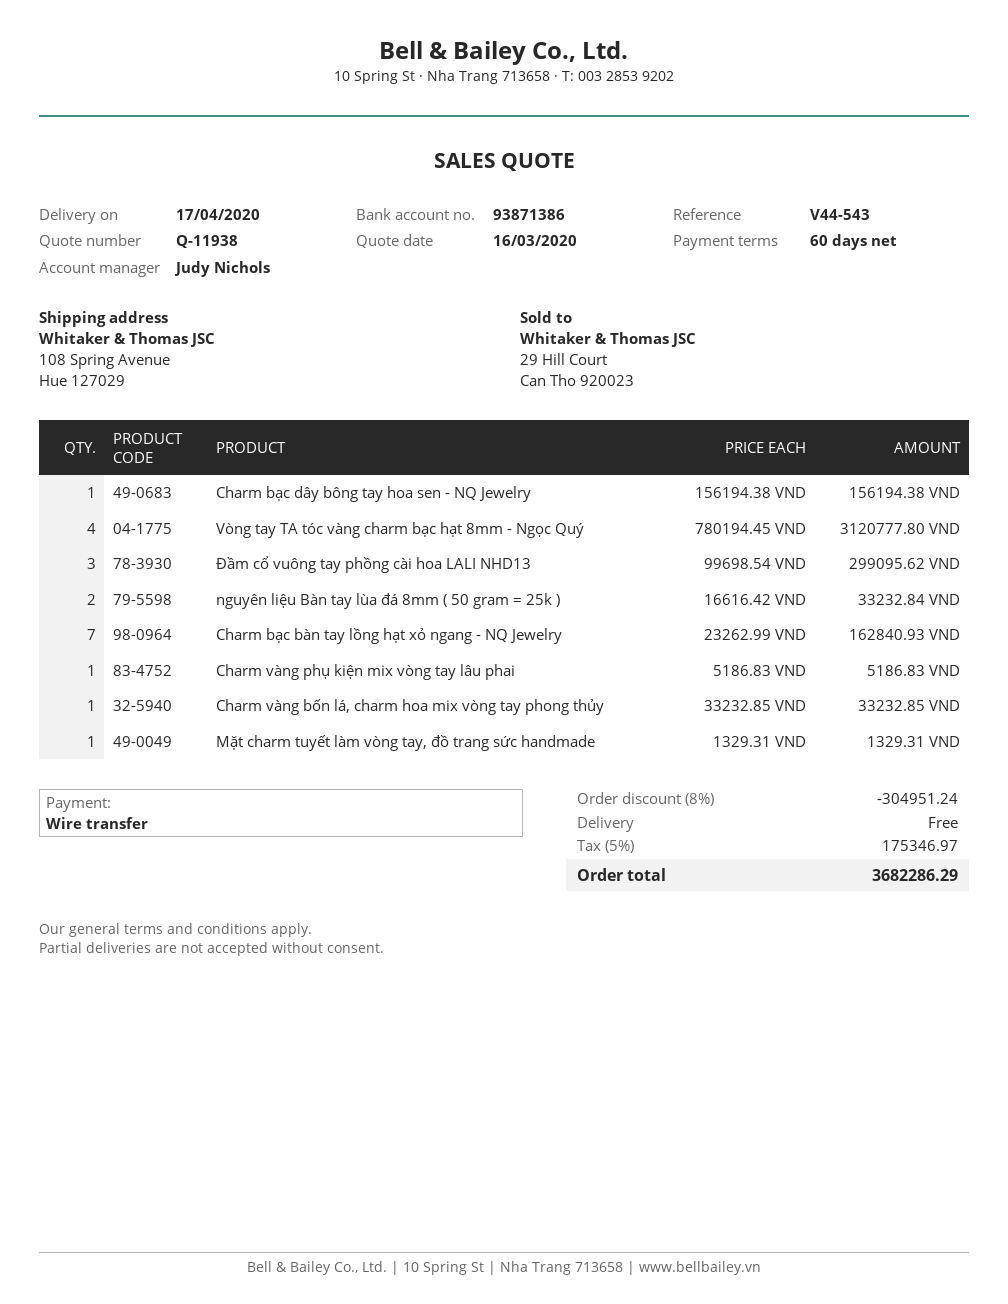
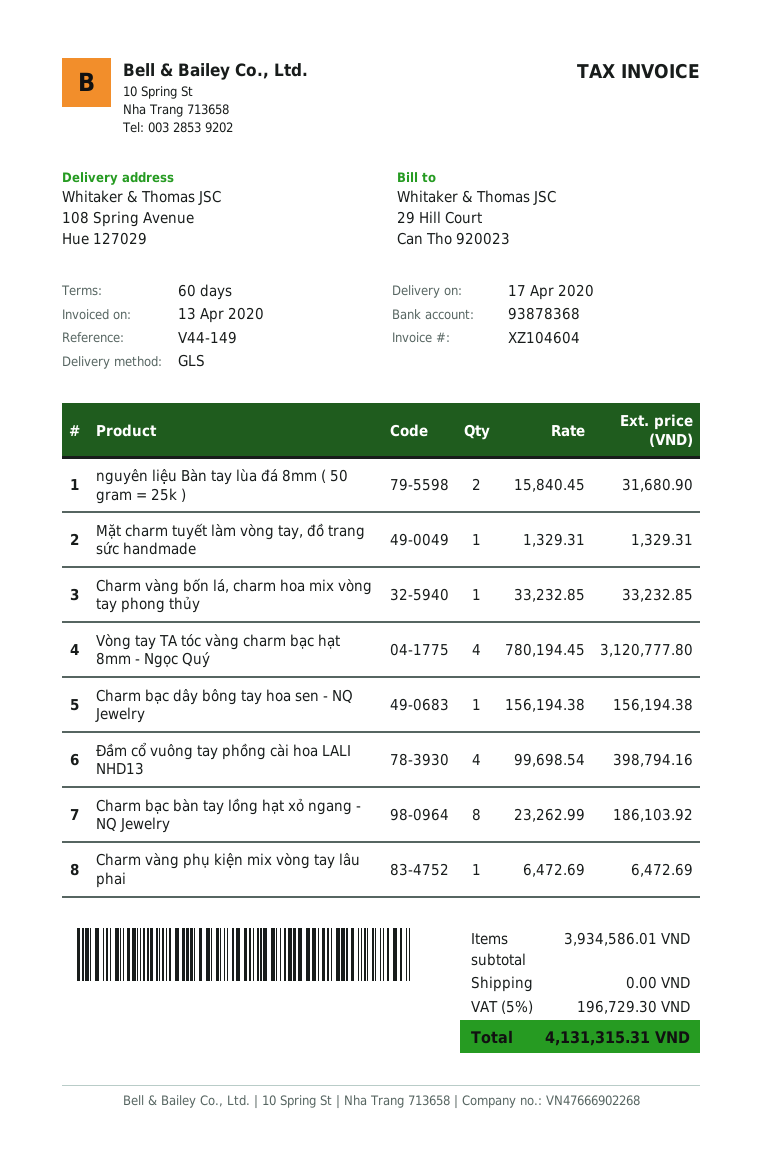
reference: V44-543 -> V44-149
bank account: 93871386 -> 93878368
Đầm cổ vuông tay phồng cài hoa LALI NHD13: 3 x 99698.54 = 299095.62 -> 4 x 99698.54 = 398794.16
nguyên liệu Bàn tay lùa đá 8mm ( 50 gram = 25k ): 2 x 16616.42 = 33232.84 -> 2 x 15840.45 = 31680.90
Charm bạc bàn tay lồng hạt xỏ ngang - NQ Jewelry: 7 x 23262.99 = 162840.93 -> 8 x 23262.99 = 186103.92
Charm vàng phụ kiện mix vòng tay lâu phai: 1 x 5186.83 = 5186.83 -> 1 x 6472.69 = 6472.69
discount: 8% = 304951.24 -> none
tax: 5% = 175346.97 -> 5% = 196729.30
total: 3682286.29 -> 4131315.31

